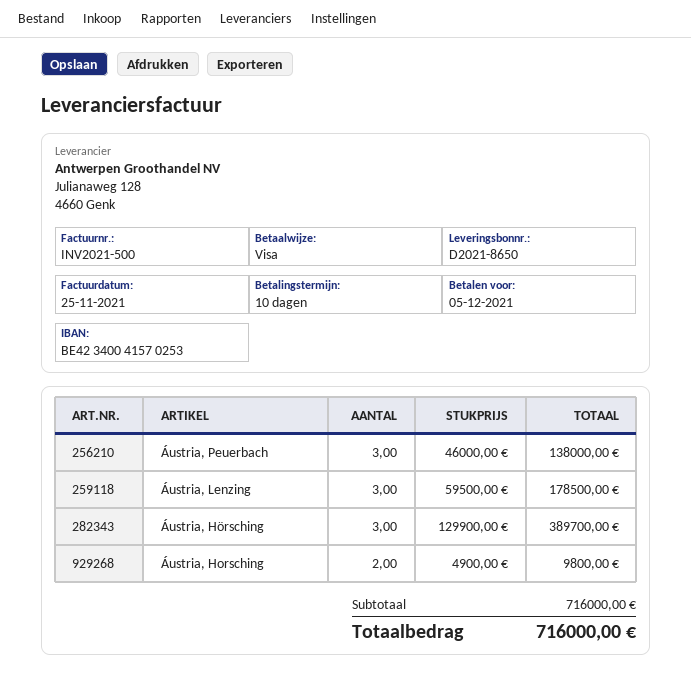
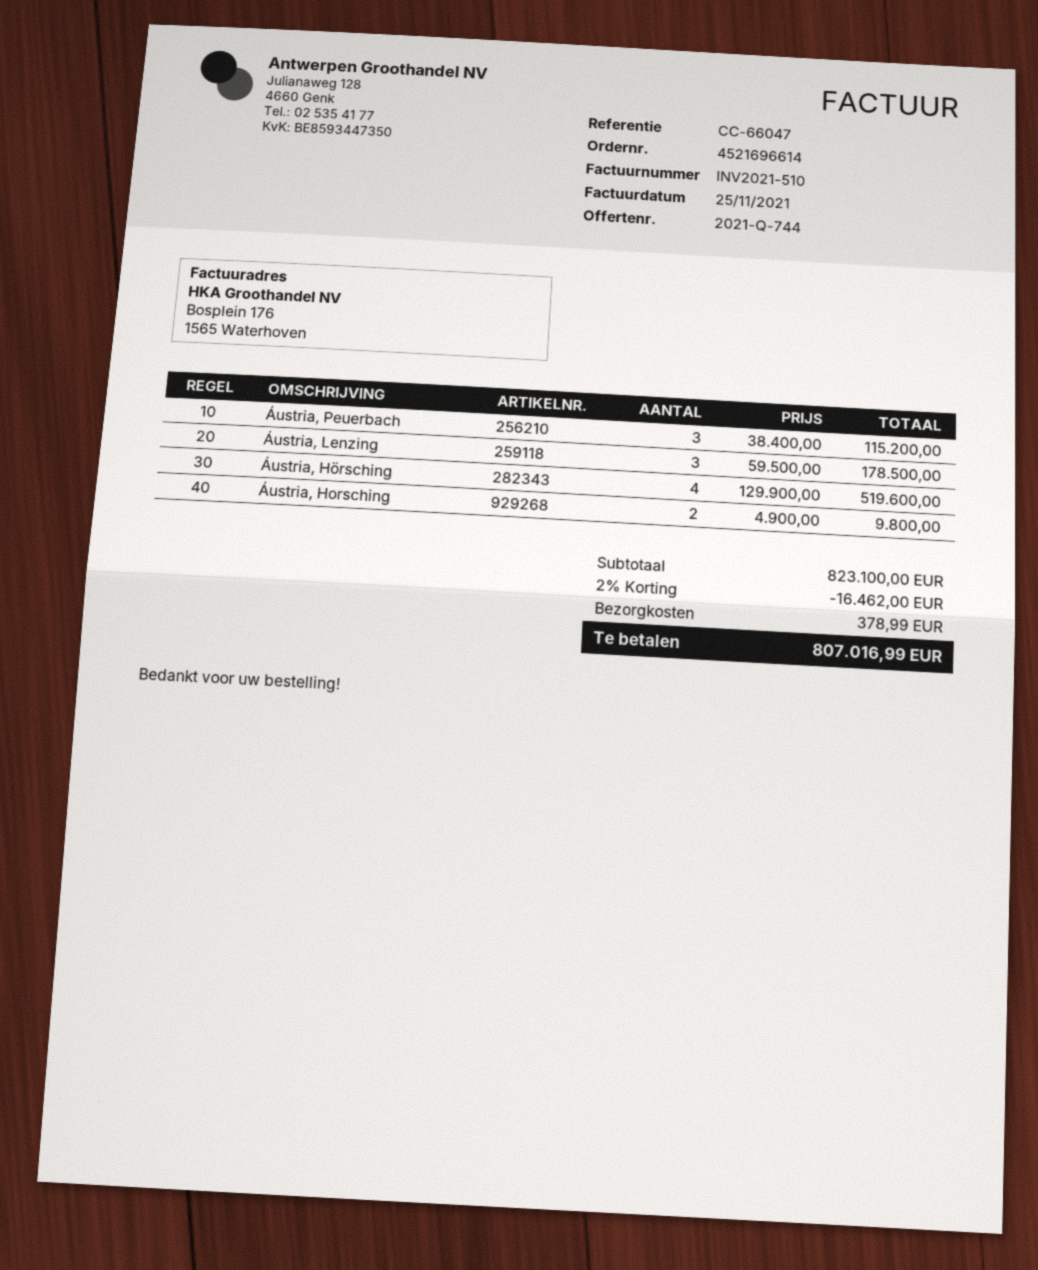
invoice number: INV2021-500 -> INV2021-510
Áustria, Peuerbach: 3 x 46000.00 = 138000.00 -> 3 x 38400.00 = 115200.00
Áustria, Hörsching: 3 x 129900.00 = 389700.00 -> 4 x 129900.00 = 519600.00
subtotal: 716000.00 -> 823100.00
discount: none -> 2% = 16462.00
shipping: none -> 378.99
total: 716000.00 -> 807016.99

